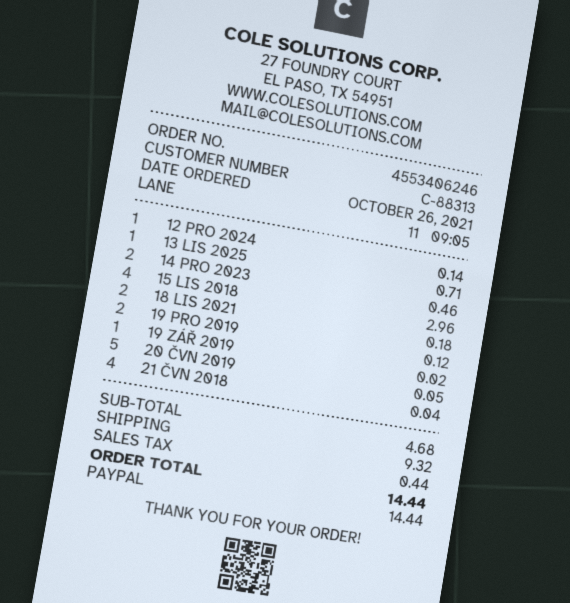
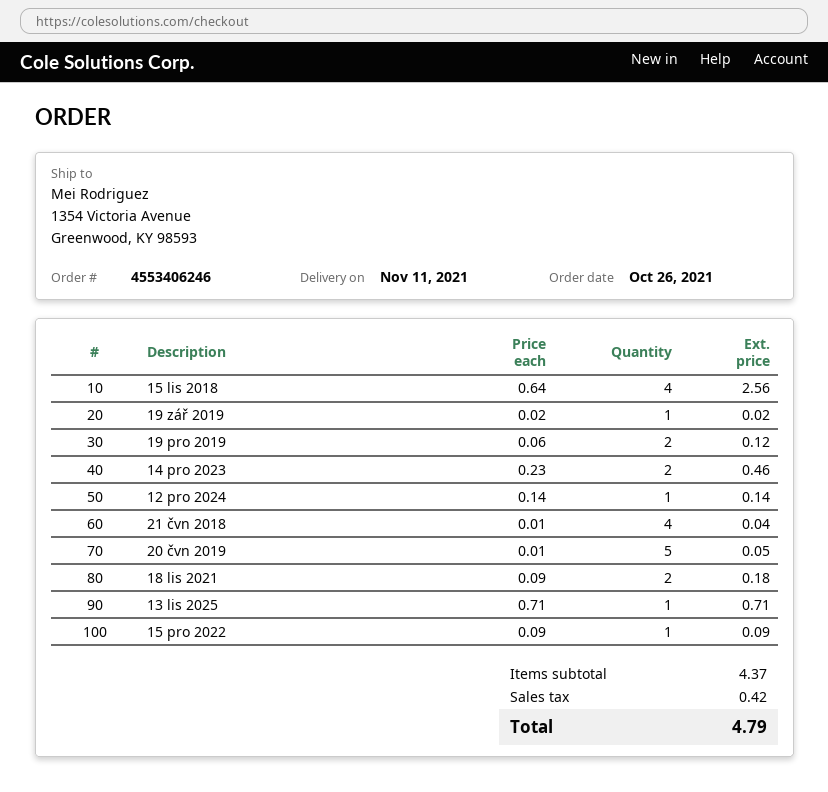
15 LIS 2018: 4 for 2.96 -> 4 for 2.56
15 pro 2022: none -> 1 for 0.09
subtotal: 4.68 -> 4.37
shipping: 9.32 -> none
tax: 0.44 -> 0.42
total: 14.44 -> 4.79

